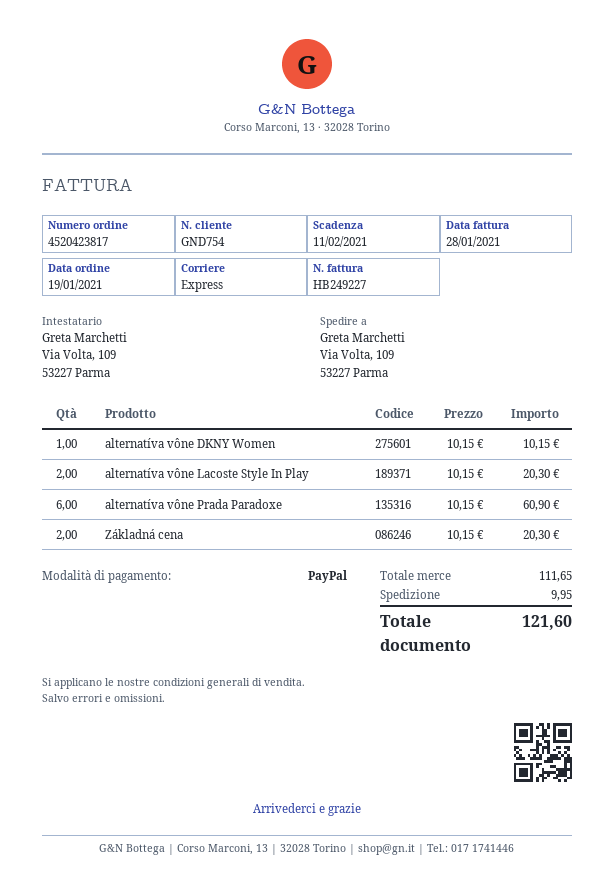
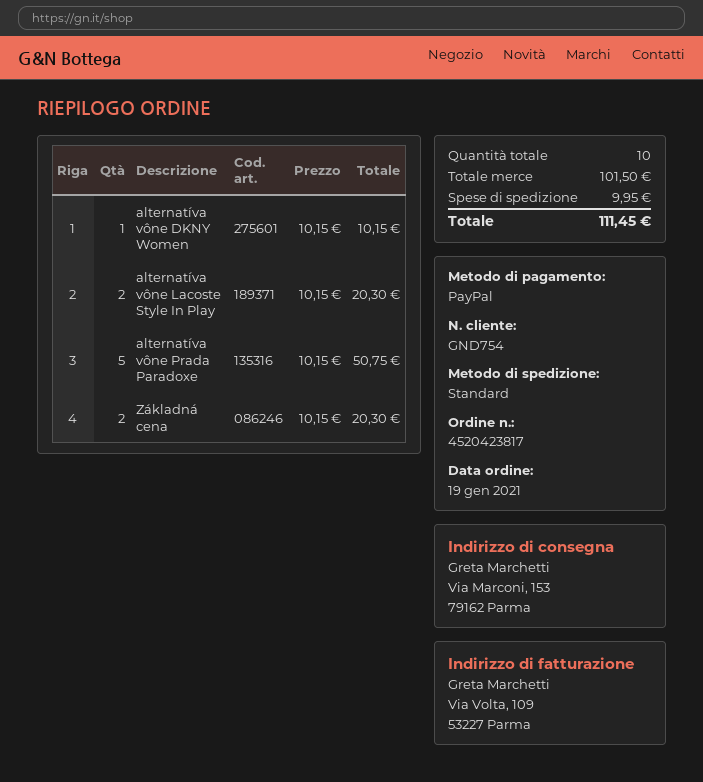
shipping method: express -> standard
ship to: Via Volta, 109, 53227 Parma -> Via Marconi, 153, 79162 Parma
alternatíva vône Prada Paradoxe: 6 x 10.15 = 60.90 -> 5 x 10.15 = 50.75
subtotal: 111.65 -> 101.50
total: 121.60 -> 111.45

